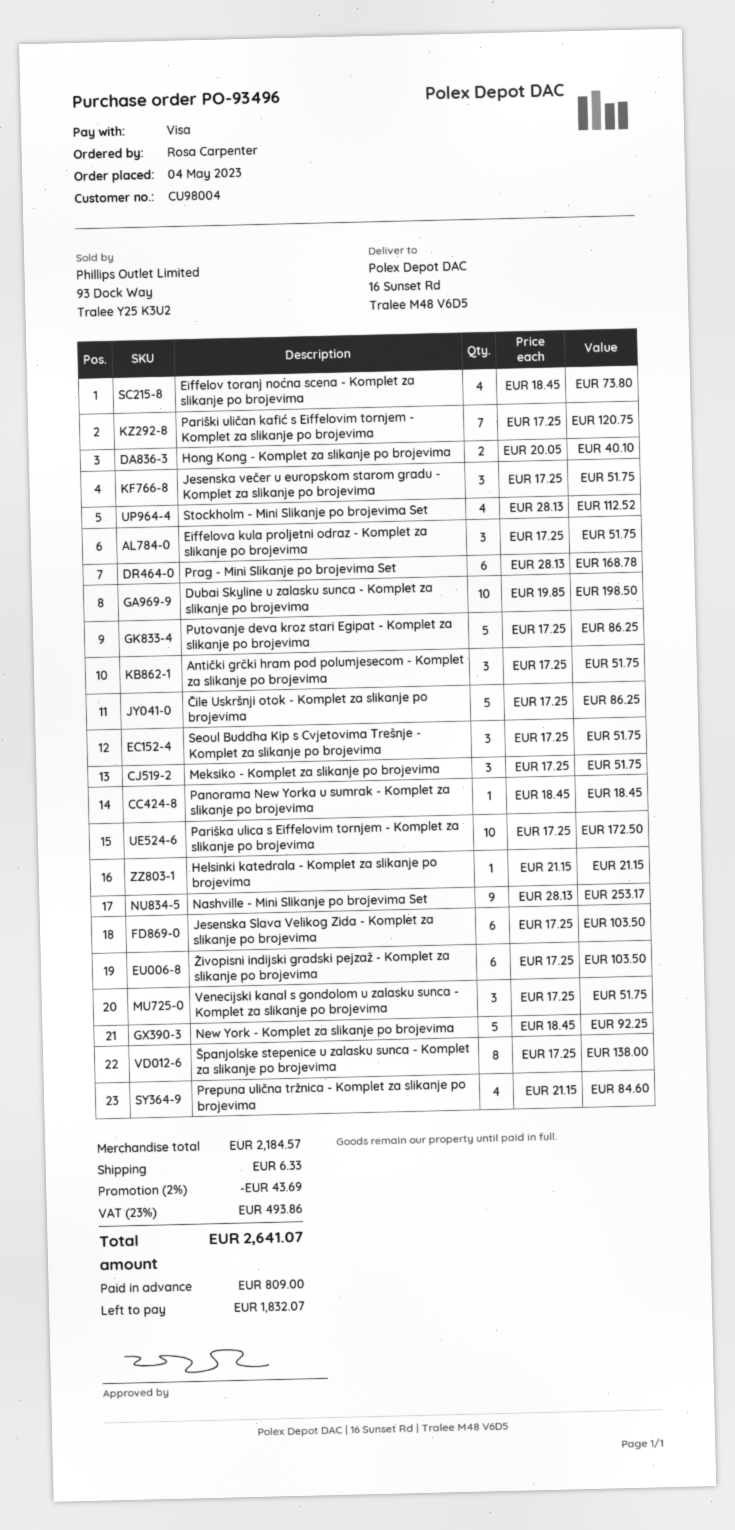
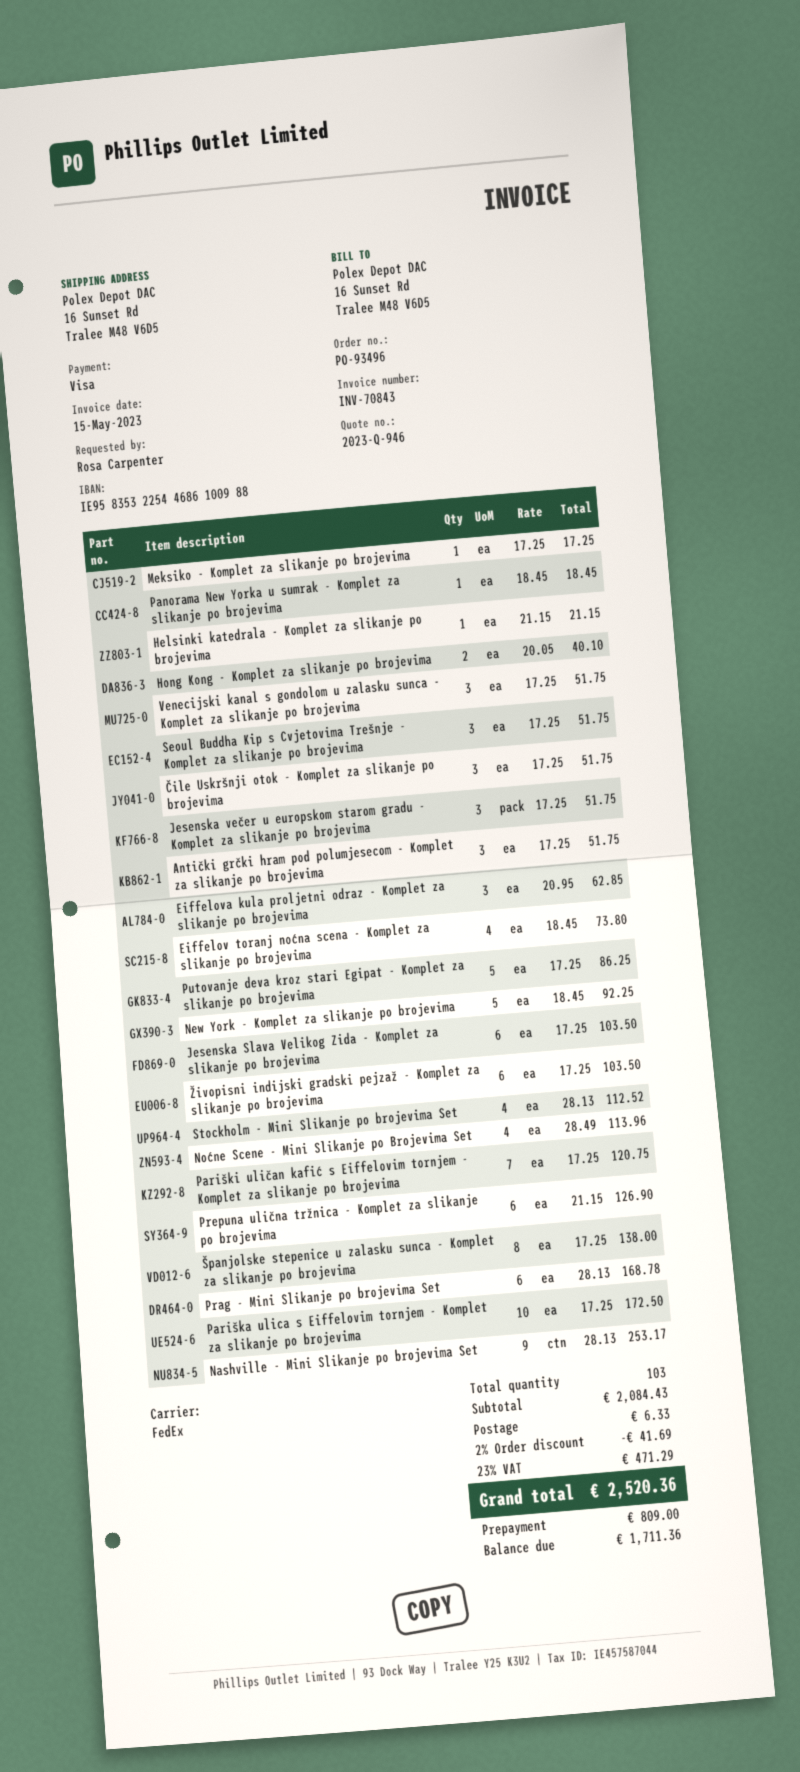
Eiffelova kula proljetni odraz - Komplet za slikanje po brojevima: 3 x 17.25 = 51.75 -> 3 x 20.95 = 62.85
Dubai Skyline u zalasku sunca - Komplet za slikanje po brojevima: 10 x 19.85 = 198.50 -> none
Čile Uskršnji otok - Komplet za slikanje po brojevima: 5 x 17.25 = 86.25 -> 3 x 17.25 = 51.75
Meksiko - Komplet za slikanje po brojevima: 3 x 17.25 = 51.75 -> 1 x 17.25 = 17.25
Prepuna ulična tržnica - Komplet za slikanje po brojevima: 4 x 21.15 = 84.60 -> 6 x 21.15 = 126.90
Noćne Scene - Mini Slikanje po Brojevima Set: none -> 4 x 28.49 = 113.96
subtotal: 2184.57 -> 2084.43
discount: 2% = 43.69 -> 2% = 41.69
tax: 23% = 493.86 -> 23% = 471.29
total: 2641.07 -> 2520.36
balance: 1832.07 -> 1711.36

